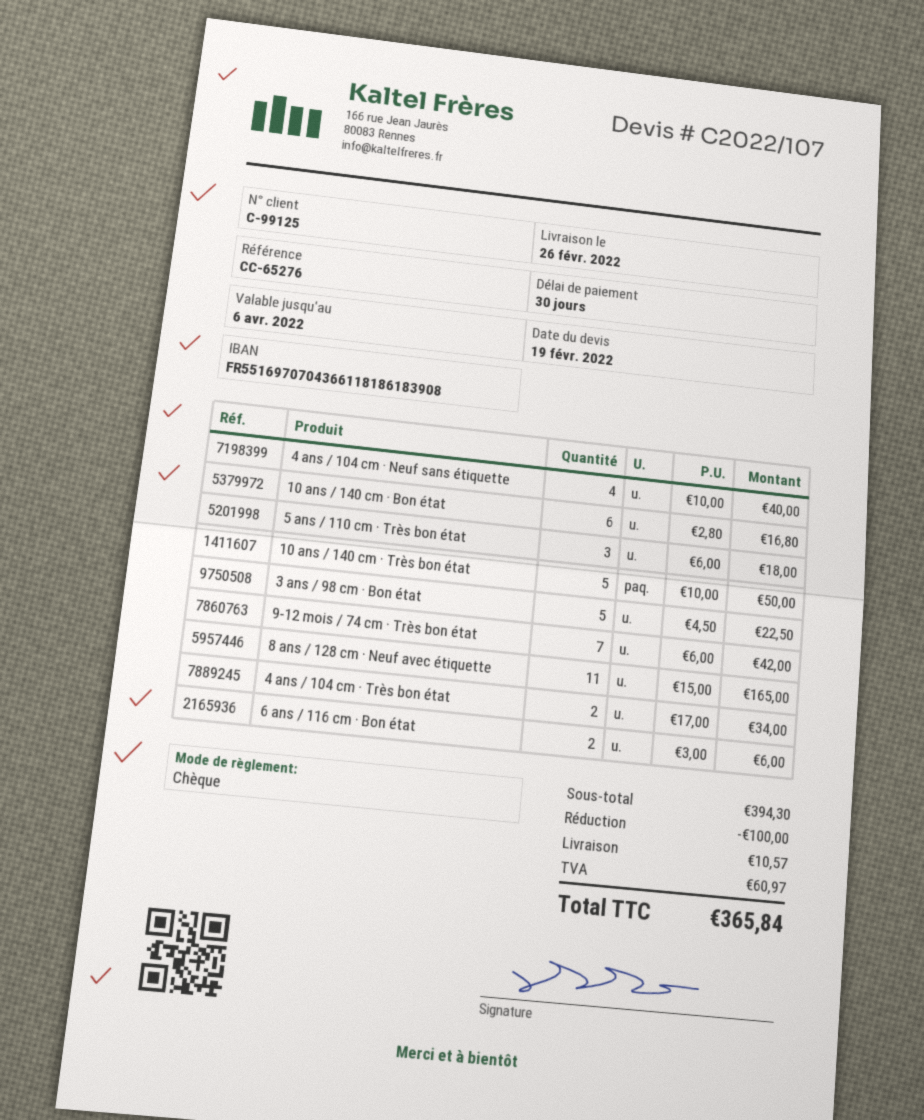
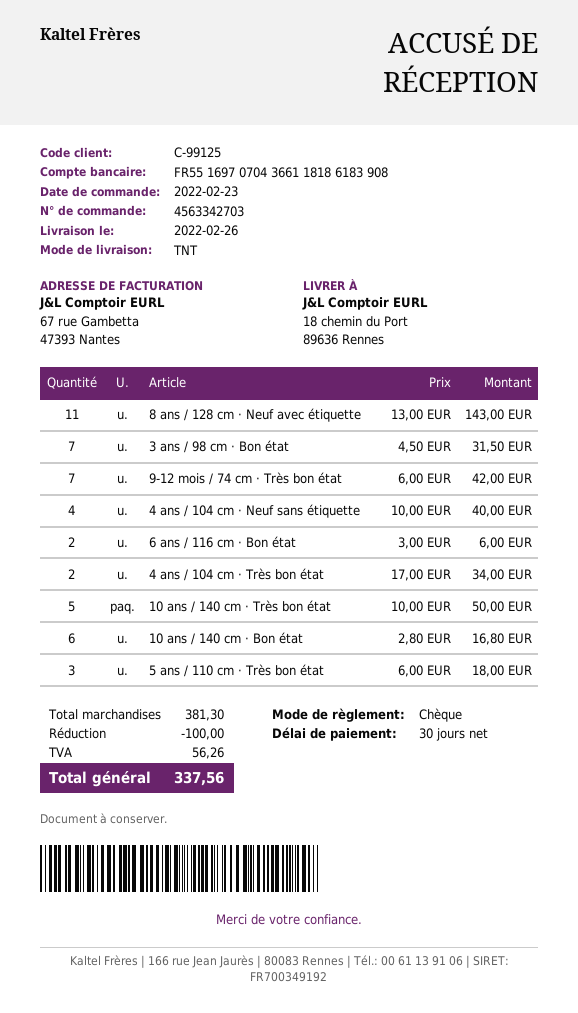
3 ans / 98 cm · Bon état: 5 x 4.50 = 22.50 -> 7 x 4.50 = 31.50
8 ans / 128 cm · Neuf avec étiquette: 11 x 15.00 = 165.00 -> 11 x 13.00 = 143.00
subtotal: 394.30 -> 381.30
shipping: 10.57 -> none
tax: 60.97 -> 56.26
total: 365.84 -> 337.56

